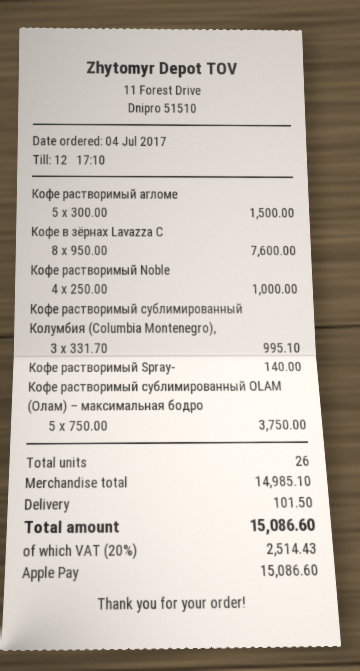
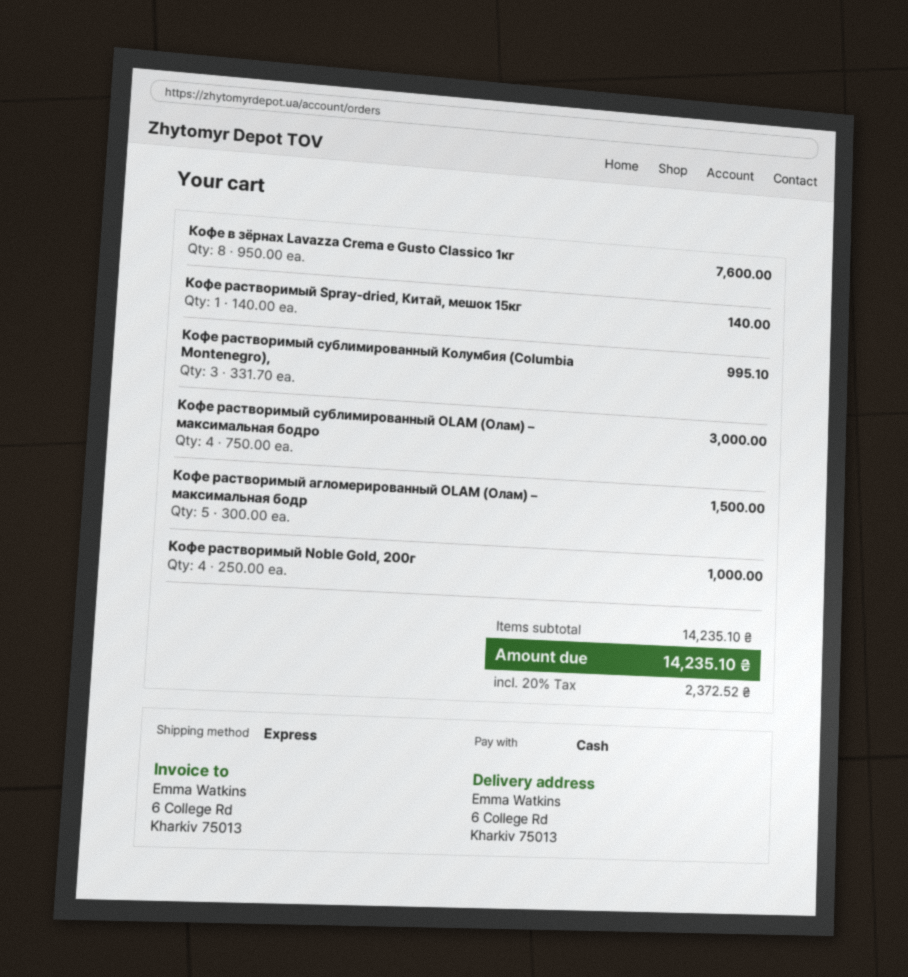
payment method: Apple Pay -> cash
Кофе растворимый сублимированный OLAM (Олам) – максимальная бодро: 5 x 750.00 = 3750.00 -> 4 x 750.00 = 3000.00
subtotal: 14985.10 -> 14235.10
shipping: 101.50 -> none
tax: 20% = 2514.43 -> 20% = 2372.52
total: 15086.60 -> 14235.10

